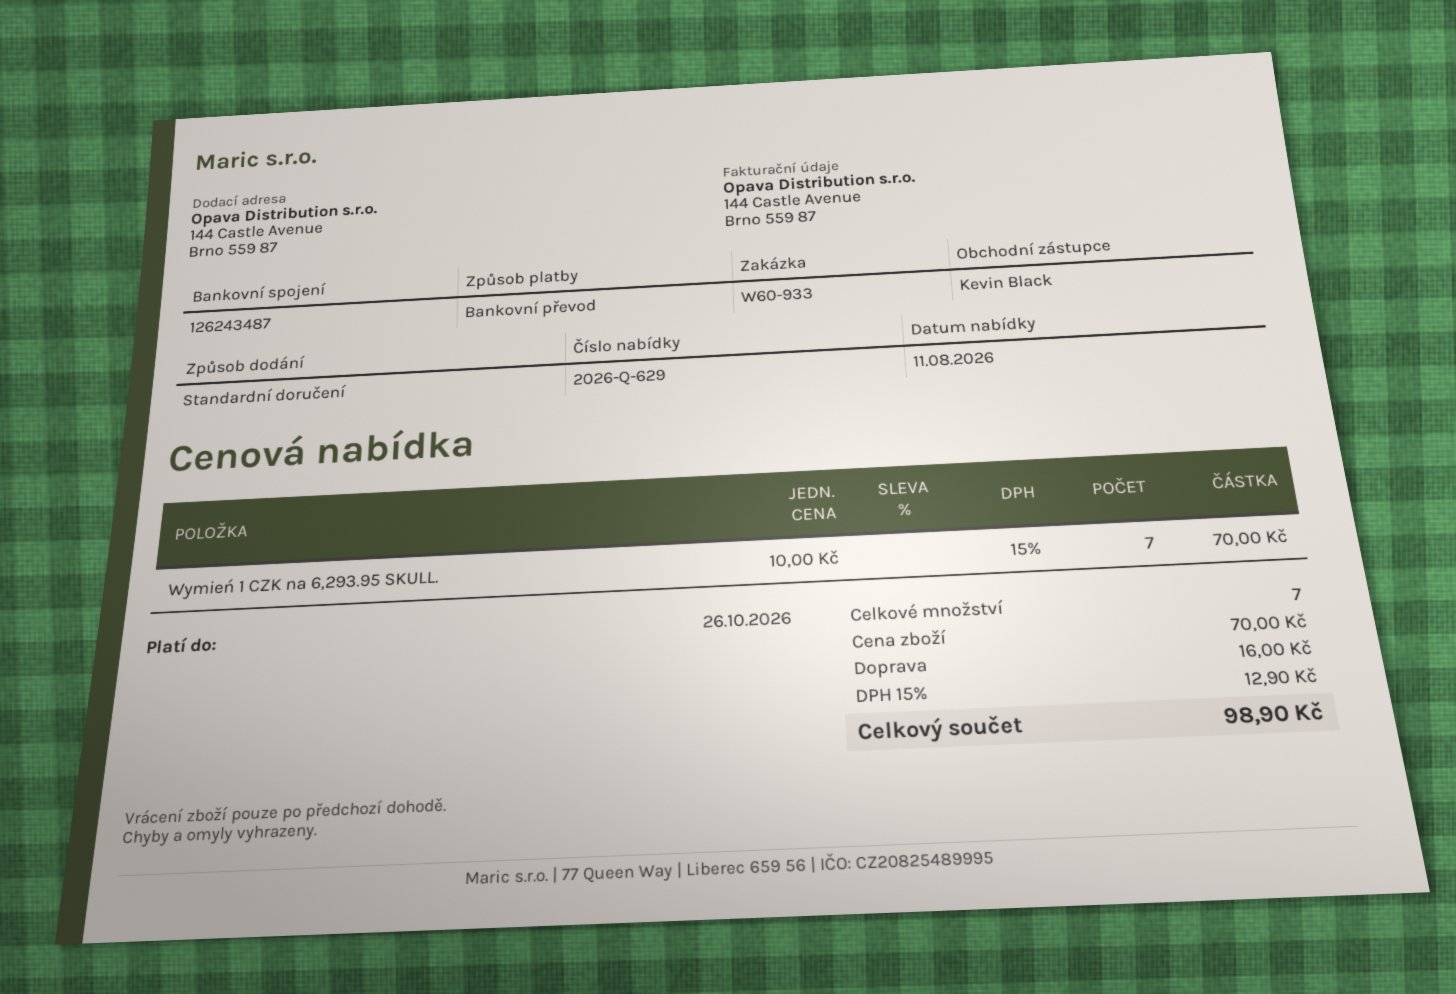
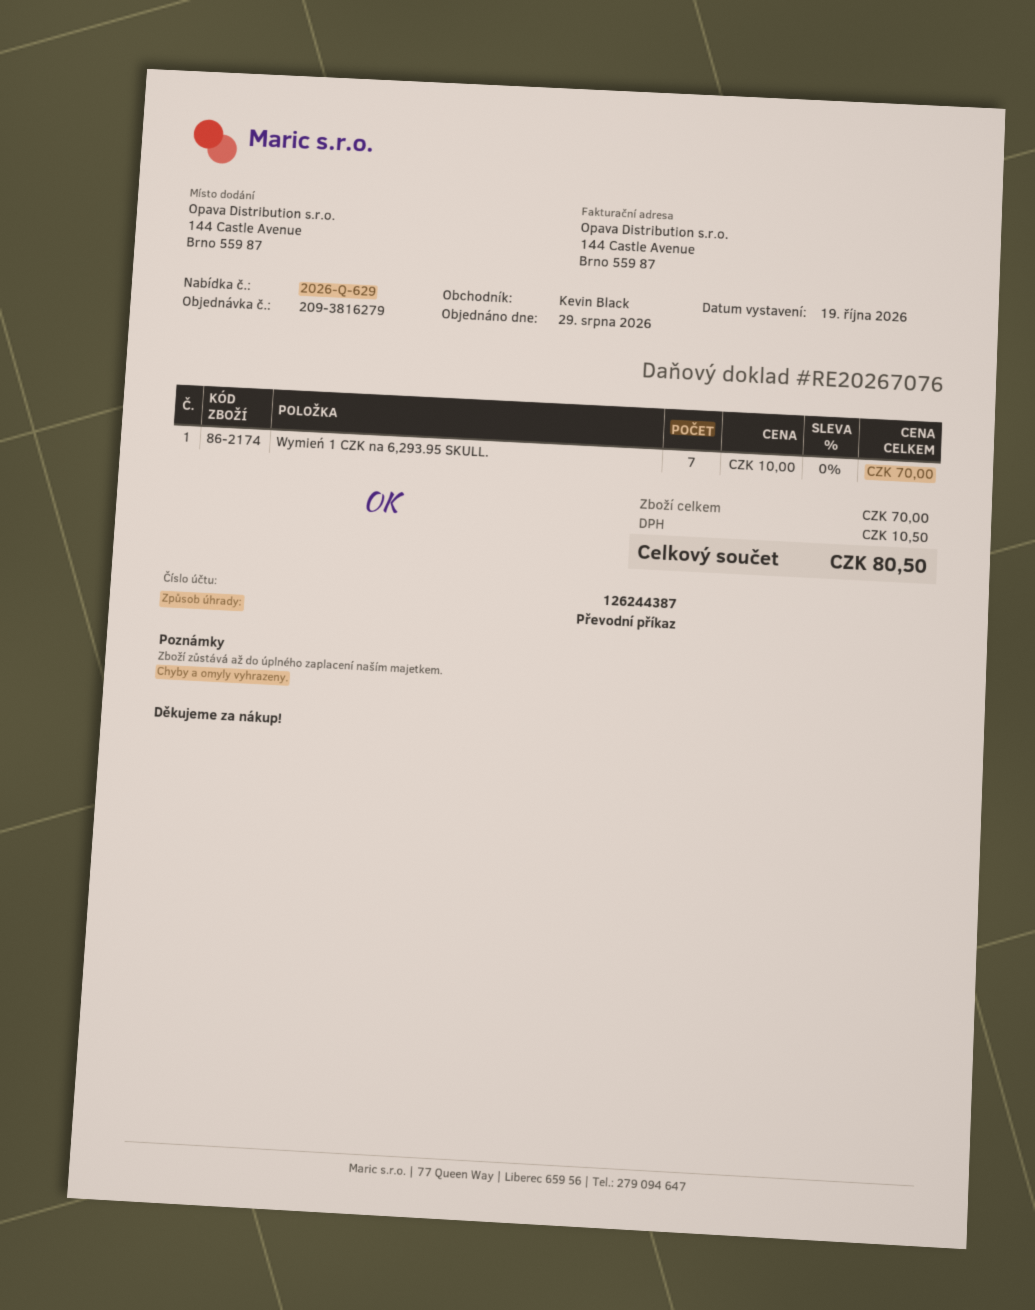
bank account: 126243487 -> 126244387
shipping: 16.00 -> none
tax: 12.90 -> 10.50
total: 98.90 -> 80.50

